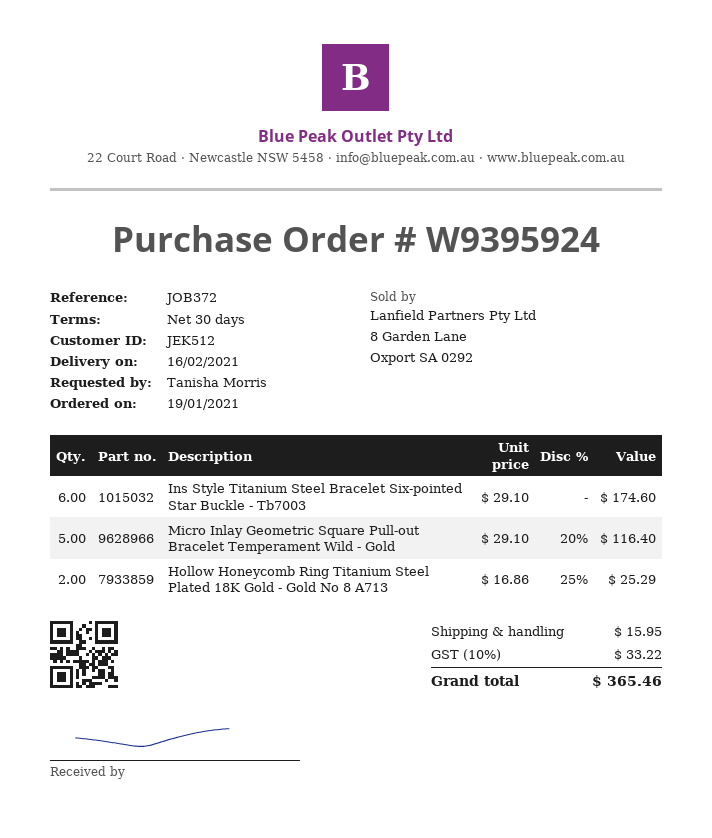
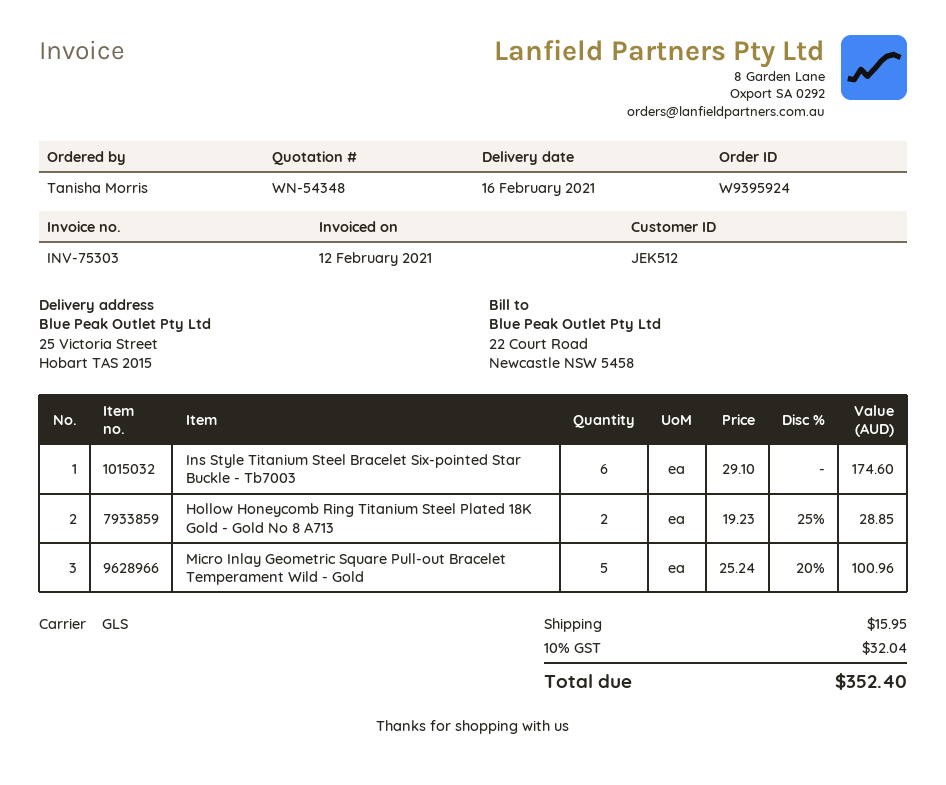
Micro Inlay Geometric Square Pull-out Bracelet Temperament Wild - Gold: 5 x 29.10 - 20% = 116.40 -> 5 x 25.24 - 20% = 100.96
Hollow Honeycomb Ring Titanium Steel Plated 18K Gold - Gold No 8 A713: 2 x 16.86 - 25% = 25.29 -> 2 x 19.23 - 25% = 28.85
tax: 10% = 33.22 -> 10% = 32.04
total: 365.46 -> 352.40

